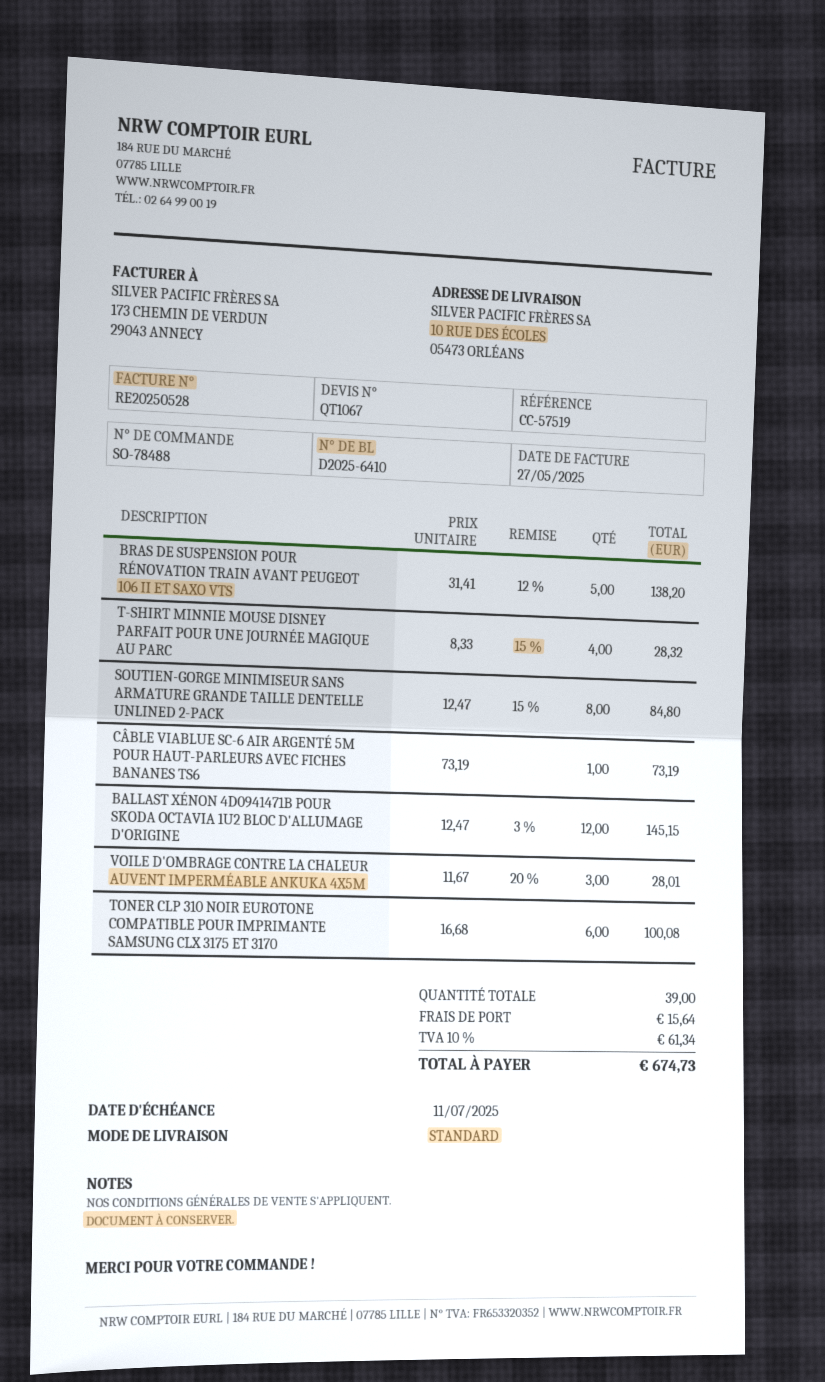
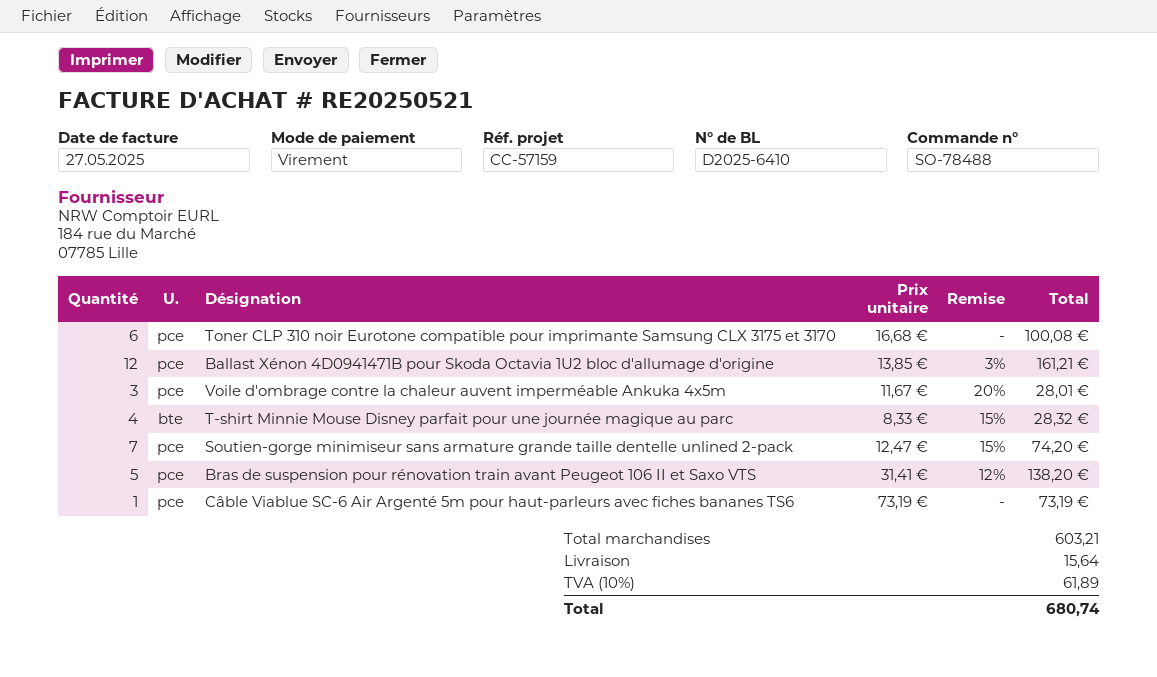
invoice number: RE20250528 -> RE20250521
reference: CC-57519 -> CC-57159
SOUTIEN-GORGE MINIMISEUR SANS ARMATURE GRANDE TAILLE DENTELLE UNLINED 2-PACK: 8 x 12.47 - 15% = 84.80 -> 7 x 12.47 - 15% = 74.20
BALLAST XÉNON 4D0941471B POUR SKODA OCTAVIA 1U2 BLOC D'ALLUMAGE D'ORIGINE: 12 x 12.47 - 3% = 145.15 -> 12 x 13.85 - 3% = 161.21
tax: 10% = 61.34 -> 10% = 61.89
total: 674.73 -> 680.74

